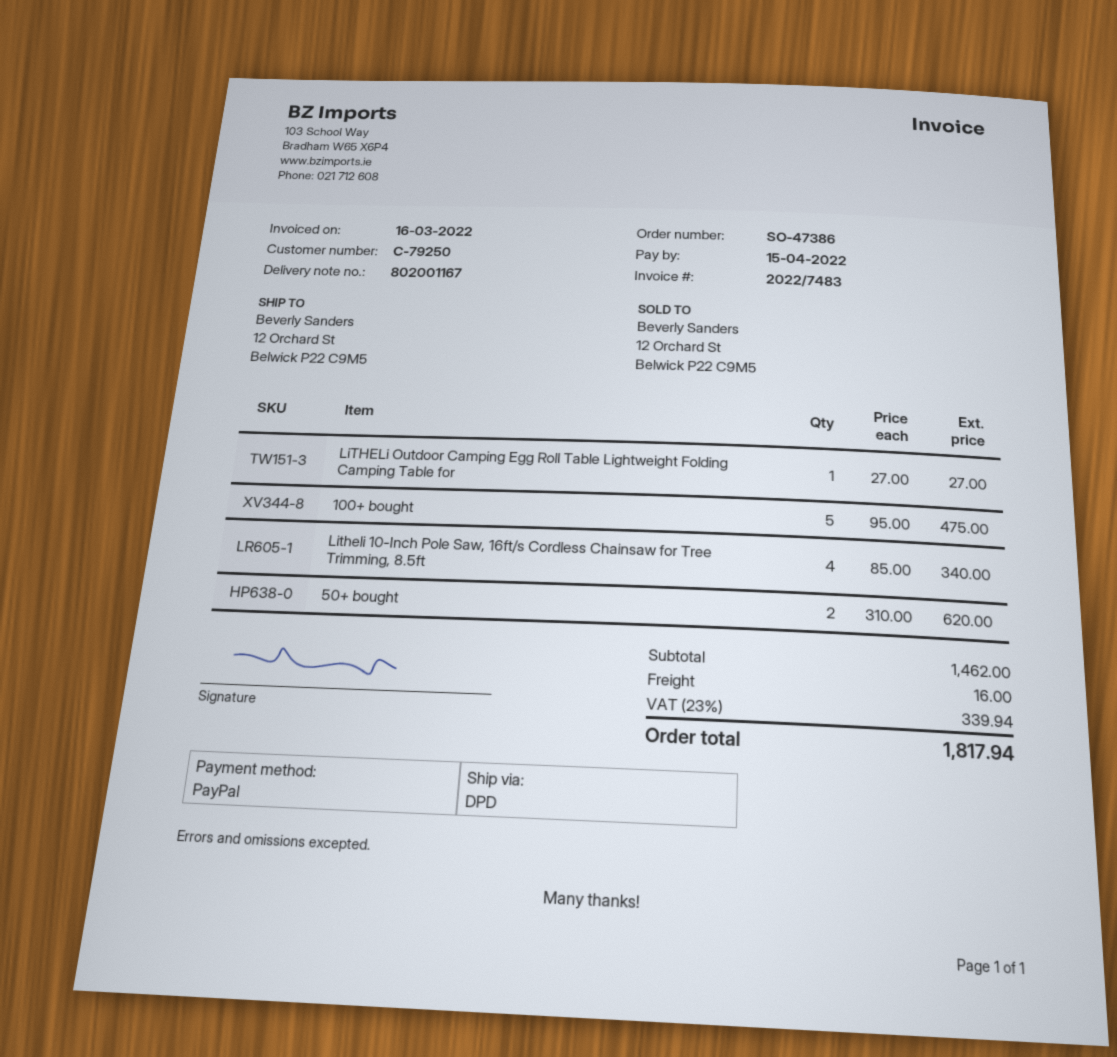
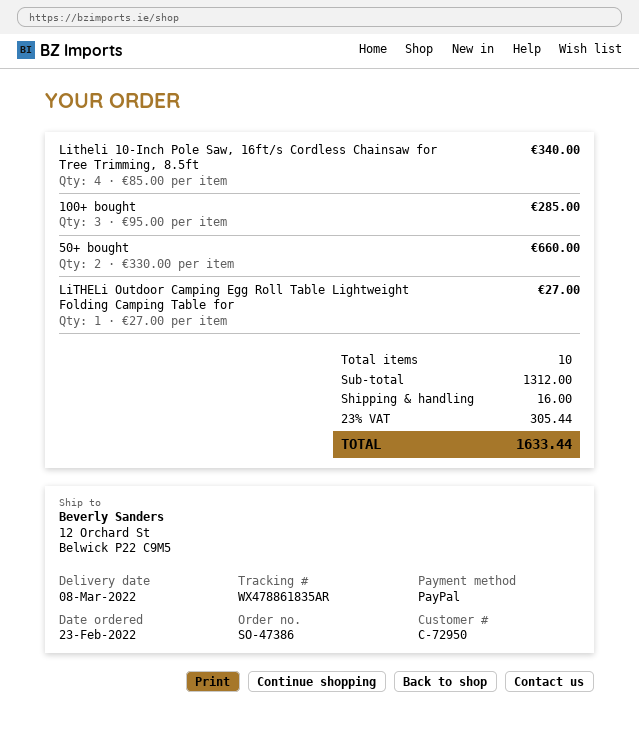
customer number: C-79250 -> C-72950
100+ bought: 5 x 95.00 = 475.00 -> 3 x 95.00 = 285.00
50+ bought: 2 x 310.00 = 620.00 -> 2 x 330.00 = 660.00
subtotal: 1462.00 -> 1312.00
tax: 23% = 339.94 -> 23% = 305.44
total: 1817.94 -> 1633.44

